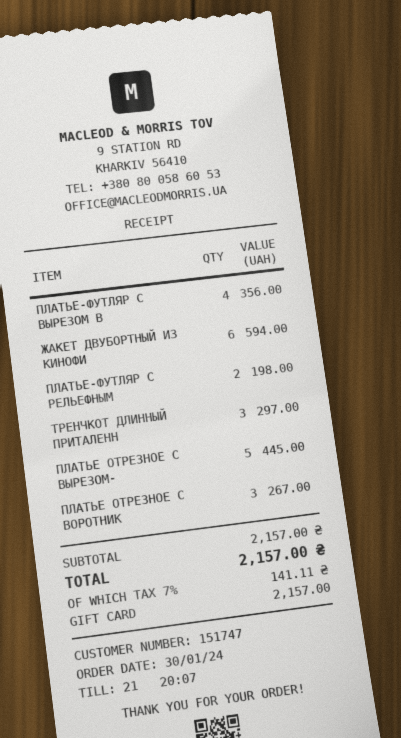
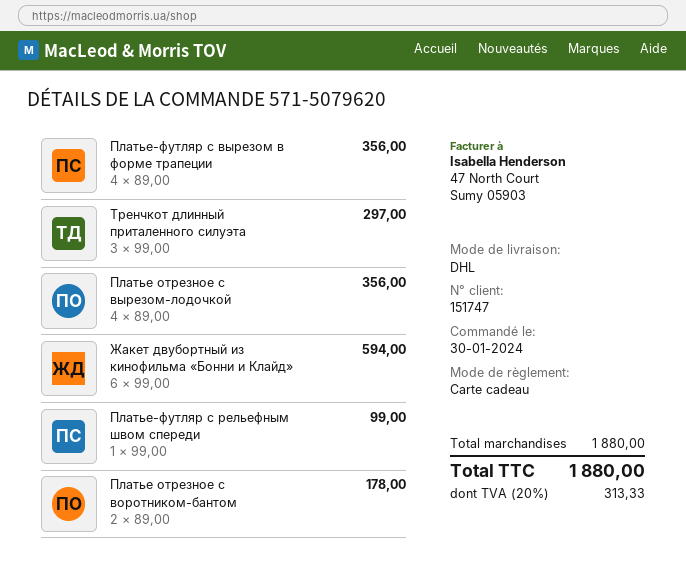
ПЛАТЬЕ-ФУТЛЯР С РЕЛЬЕФНЫМ: 2 for 198.00 -> 1 for 99.00
ПЛАТЬЕ ОТРЕЗНОЕ С ВЫРЕЗОМ-: 5 for 445.00 -> 4 for 356.00
ПЛАТЬЕ ОТРЕЗНОЕ С ВОРОТНИК: 3 for 267.00 -> 2 for 178.00
subtotal: 2157.00 -> 1880.00
tax: 7% = 141.11 -> 20% = 313.33
total: 2157.00 -> 1880.00

